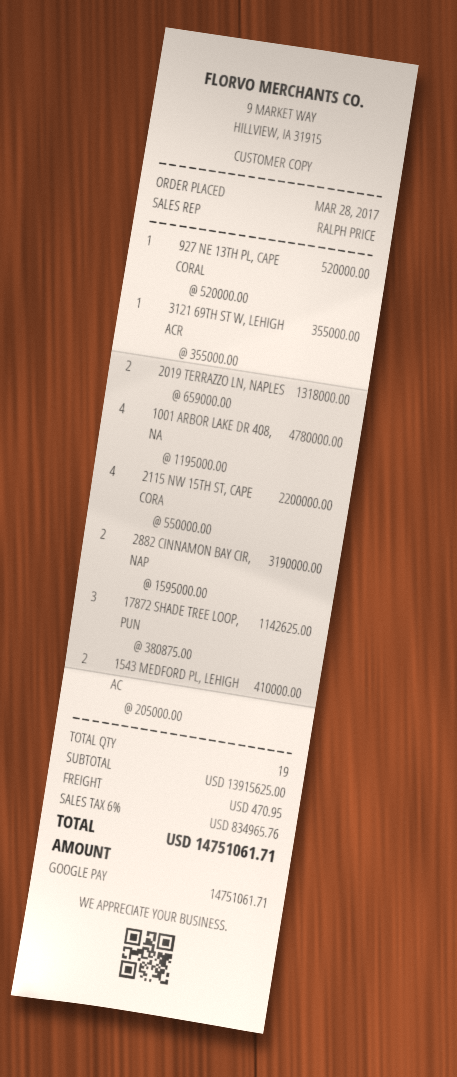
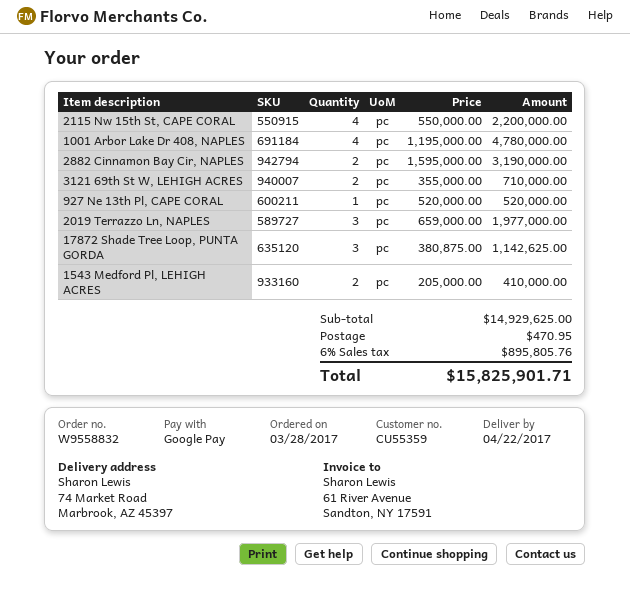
3121 69TH ST W, LEHIGH ACR: 1 x 355000.00 = 355000.00 -> 2 x 355000.00 = 710000.00
2019 TERRAZZO LN, NAPLES: 2 x 659000.00 = 1318000.00 -> 3 x 659000.00 = 1977000.00
subtotal: 13915625.00 -> 14929625.00
tax: 6% = 834965.76 -> 6% = 895805.76
total: 14751061.71 -> 15825901.71

